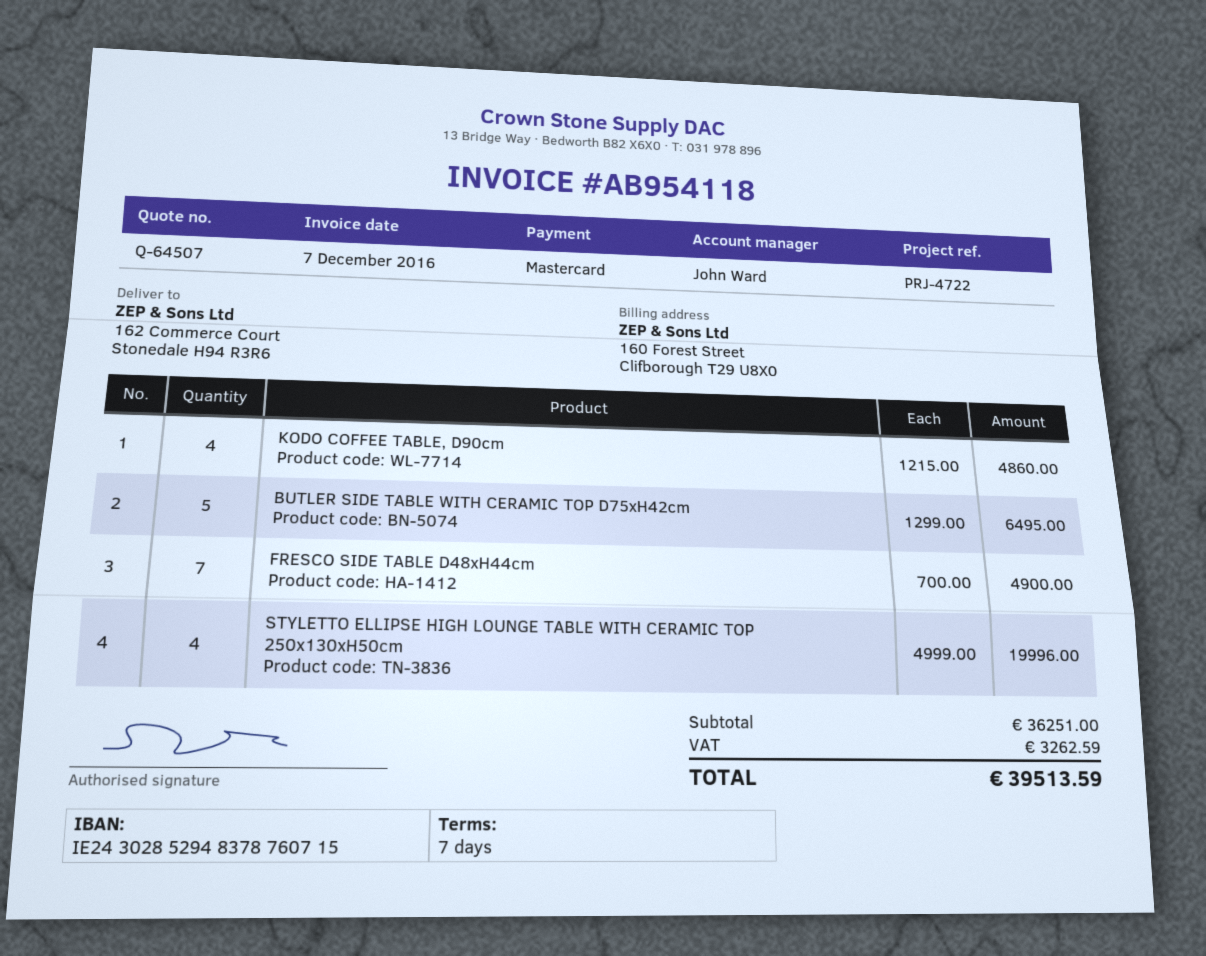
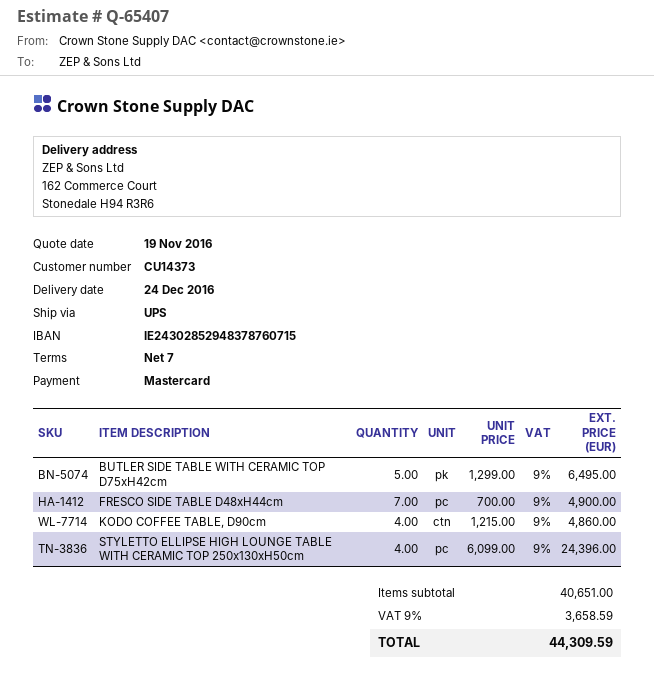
quote number: Q-64507 -> Q-65407
STYLETTO ELLIPSE HIGH LOUNGE TABLE WITH CERAMIC TOP 250x130xH50cm: 4 x 4999.00 = 19996.00 -> 4 x 6099.00 = 24396.00
subtotal: 36251.00 -> 40651.00
tax: 3262.59 -> 3658.59
total: 39513.59 -> 44309.59

